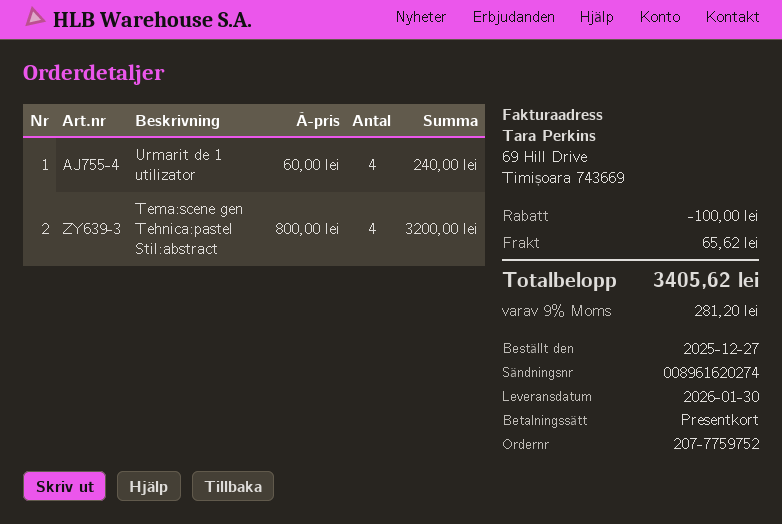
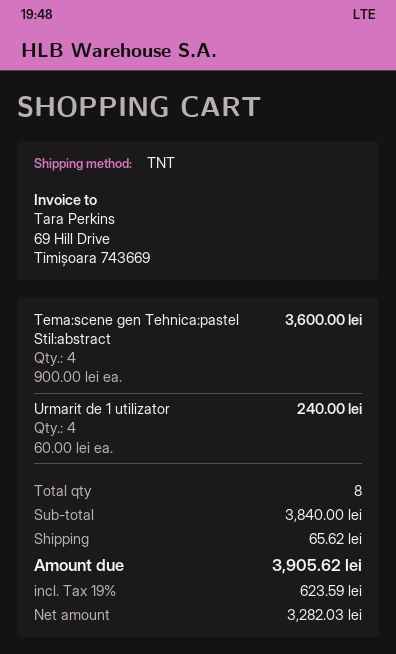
Tema:scene gen Tehnica:pastel Stil:abstract: 4 x 800.00 = 3200.00 -> 4 x 900.00 = 3600.00
discount: 100.00 -> none
tax: 9% = 281.20 -> 19% = 623.59
total: 3405.62 -> 3905.62

